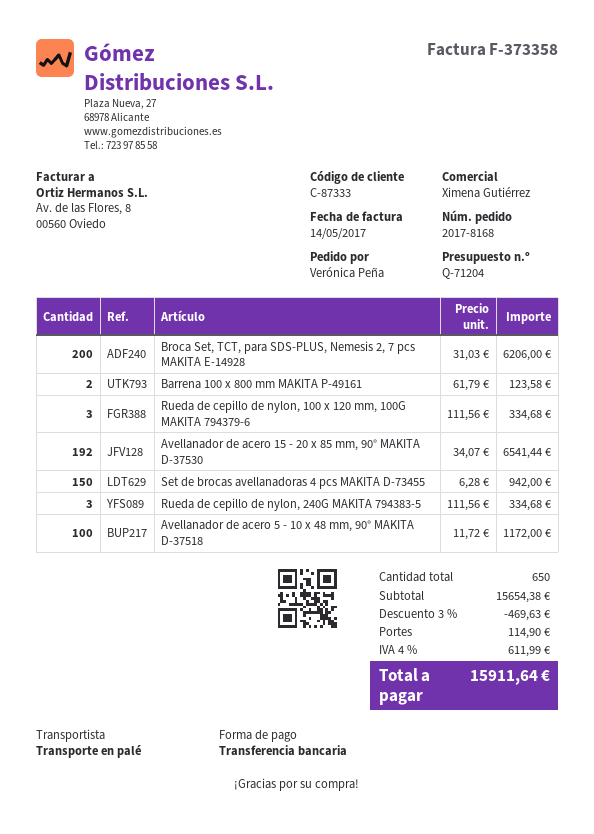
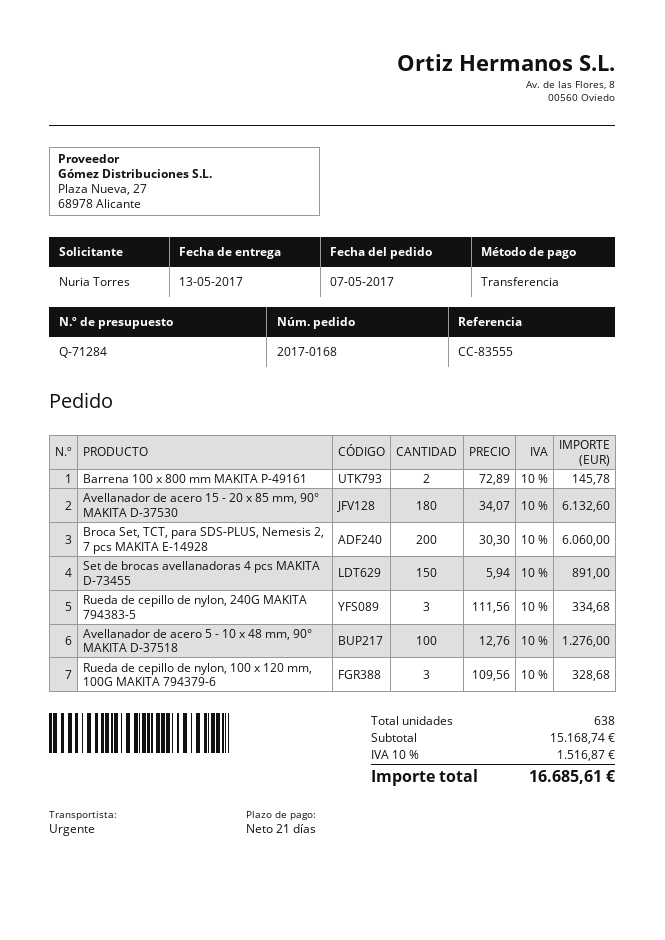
quote number: Q-71204 -> Q-71284
order number: 2017-8168 -> 2017-0168
ordered by: Verónica Peña -> Nuria Torres
shipping method: pallet freight -> express
Broca Set, TCT, para SDS-PLUS, Nemesis 2, 7 pcs MAKITA E-14928: 200 x 31.03 = 6206.00 -> 200 x 30.30 = 6060.00
Barrena 100 x 800 mm MAKITA P-49161: 2 x 61.79 = 123.58 -> 2 x 72.89 = 145.78
Rueda de cepillo de nylon, 100 x 120 mm, 100G MAKITA 794379-6: 3 x 111.56 = 334.68 -> 3 x 109.56 = 328.68
Avellanador de acero 15 - 20 x 85 mm, 90° MAKITA D-37530: 192 x 34.07 = 6541.44 -> 180 x 34.07 = 6132.60
Set de brocas avellanadoras 4 pcs MAKITA D-73455: 150 x 6.28 = 942.00 -> 150 x 5.94 = 891.00
Avellanador de acero 5 - 10 x 48 mm, 90° MAKITA D-37518: 100 x 11.72 = 1172.00 -> 100 x 12.76 = 1276.00
total quantity: 650 -> 638
subtotal: 15654.38 -> 15168.74
discount: 3% = 469.63 -> none
shipping: 114.90 -> none
tax: 4% = 611.99 -> 10% = 1516.87
total: 15911.64 -> 16685.61

